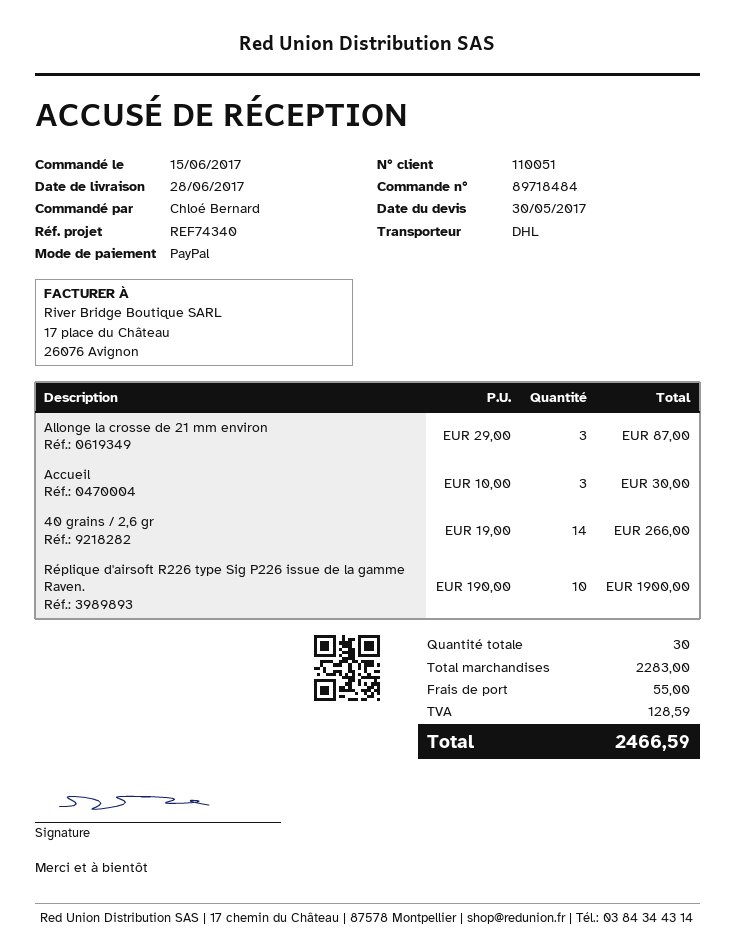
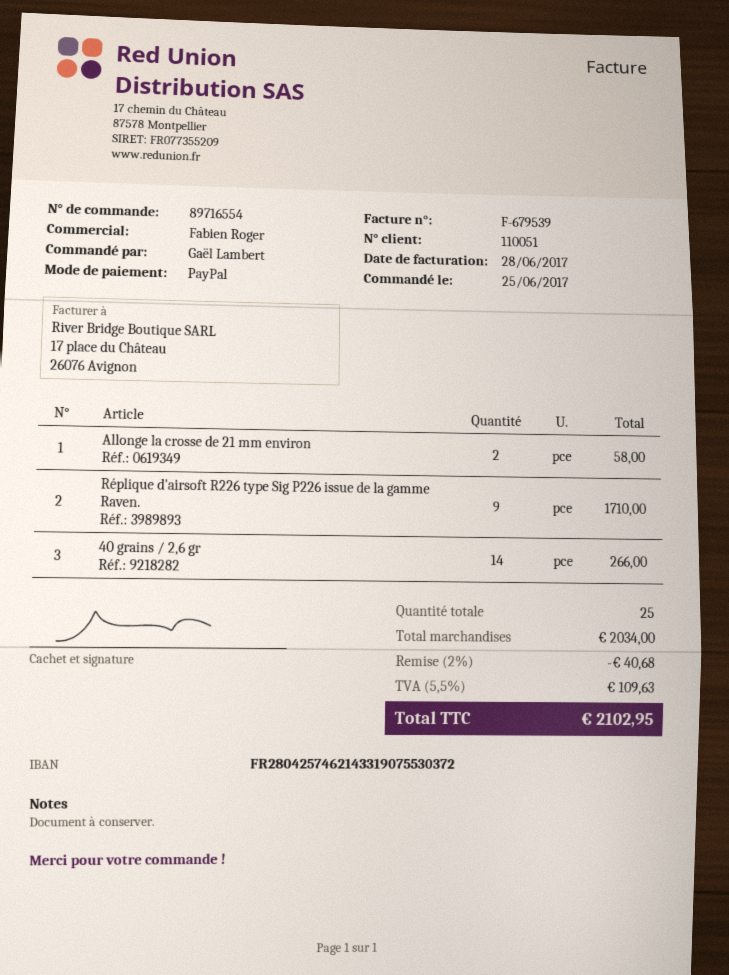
order number: 89718484 -> 89716554
order date: 2017-06-15 -> 2017-06-25
ordered by: Chloé Bernard -> Gaël Lambert
Allonge la crosse de 21 mm environ: 3 for 87.00 -> 2 for 58.00
Accueil: 3 for 30.00 -> none
Réplique d'airsoft R226 type Sig P226 issue de la gamme Raven.: 10 for 1900.00 -> 9 for 1710.00
total quantity: 30 -> 25
subtotal: 2283.00 -> 2034.00
discount: none -> 2% = 40.68
shipping: 55.00 -> none
tax: 128.59 -> 109.63
total: 2466.59 -> 2102.95

